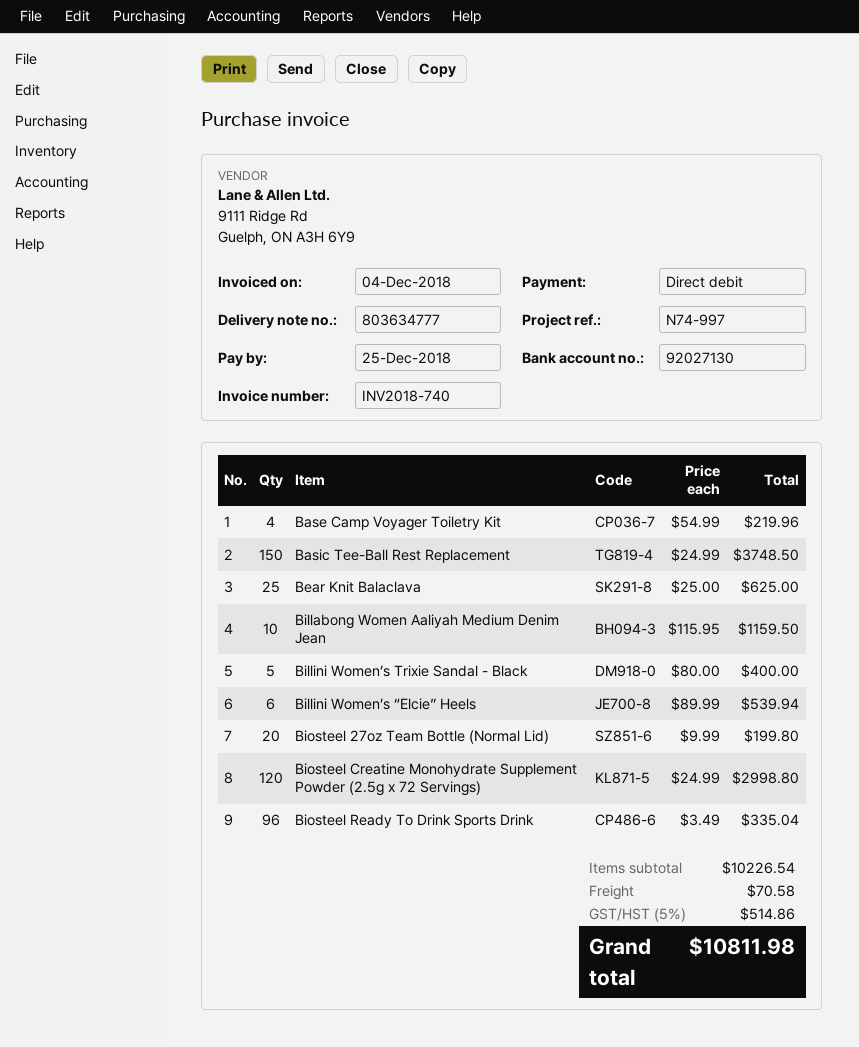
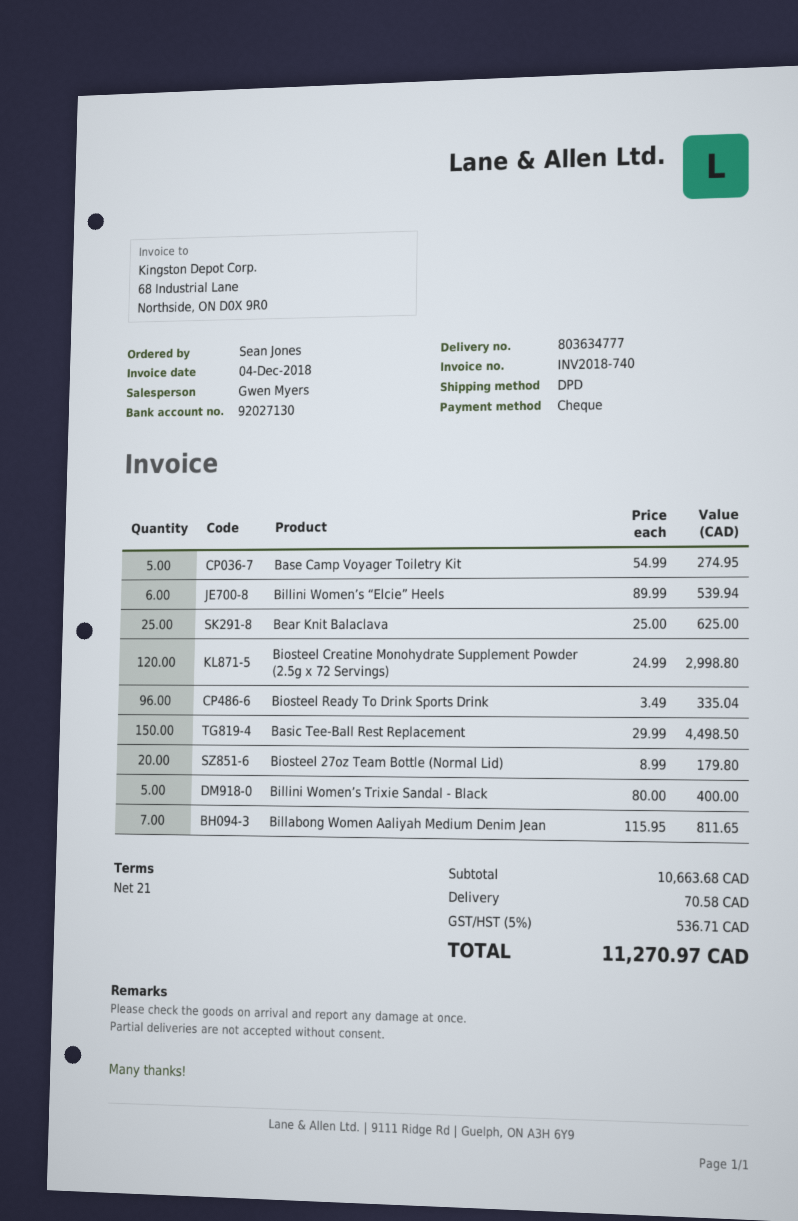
payment method: direct debit -> cheque
Base Camp Voyager Toiletry Kit: 4 x 54.99 = 219.96 -> 5 x 54.99 = 274.95
Basic Tee-Ball Rest Replacement: 150 x 24.99 = 3748.50 -> 150 x 29.99 = 4498.50
Billabong Women Aaliyah Medium Denim Jean: 10 x 115.95 = 1159.50 -> 7 x 115.95 = 811.65
Biosteel 27oz Team Bottle (Normal Lid): 20 x 9.99 = 199.80 -> 20 x 8.99 = 179.80
subtotal: 10226.54 -> 10663.68
tax: 5% = 514.86 -> 5% = 536.71
total: 10811.98 -> 11270.97

